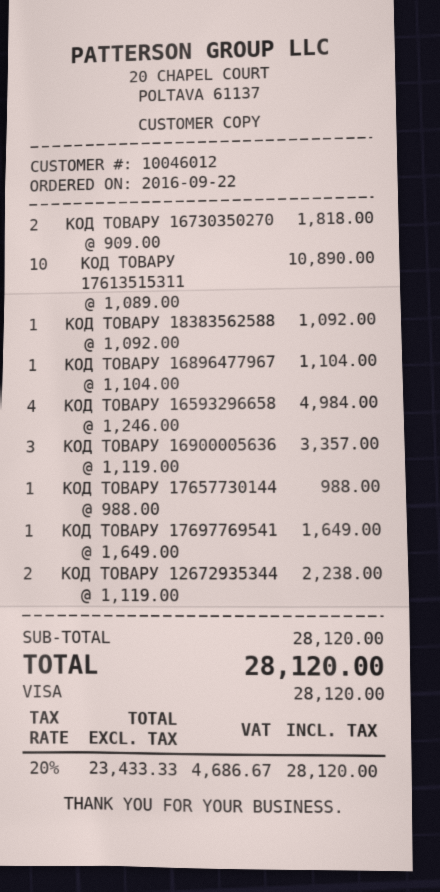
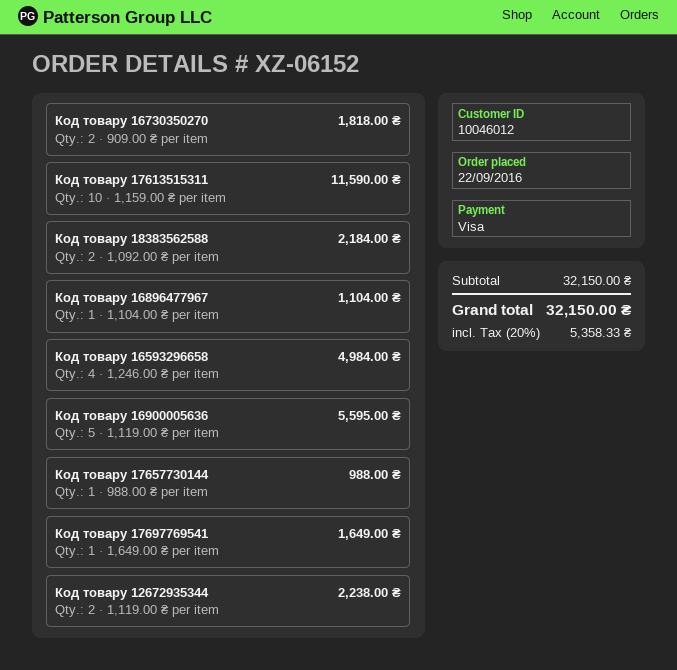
КОД ТОВАРУ 17613515311: 10 x 1089.00 = 10890.00 -> 10 x 1159.00 = 11590.00
КОД ТОВАРУ 18383562588: 1 x 1092.00 = 1092.00 -> 2 x 1092.00 = 2184.00
КОД ТОВАРУ 16900005636: 3 x 1119.00 = 3357.00 -> 5 x 1119.00 = 5595.00
subtotal: 28120.00 -> 32150.00
tax: 20% = 4686.67 -> 20% = 5358.33
total: 28120.00 -> 32150.00

